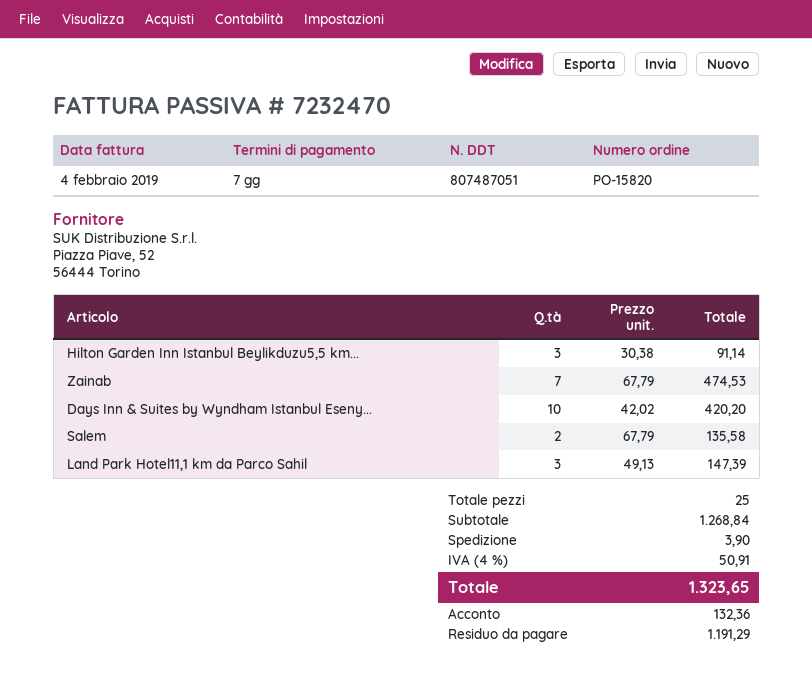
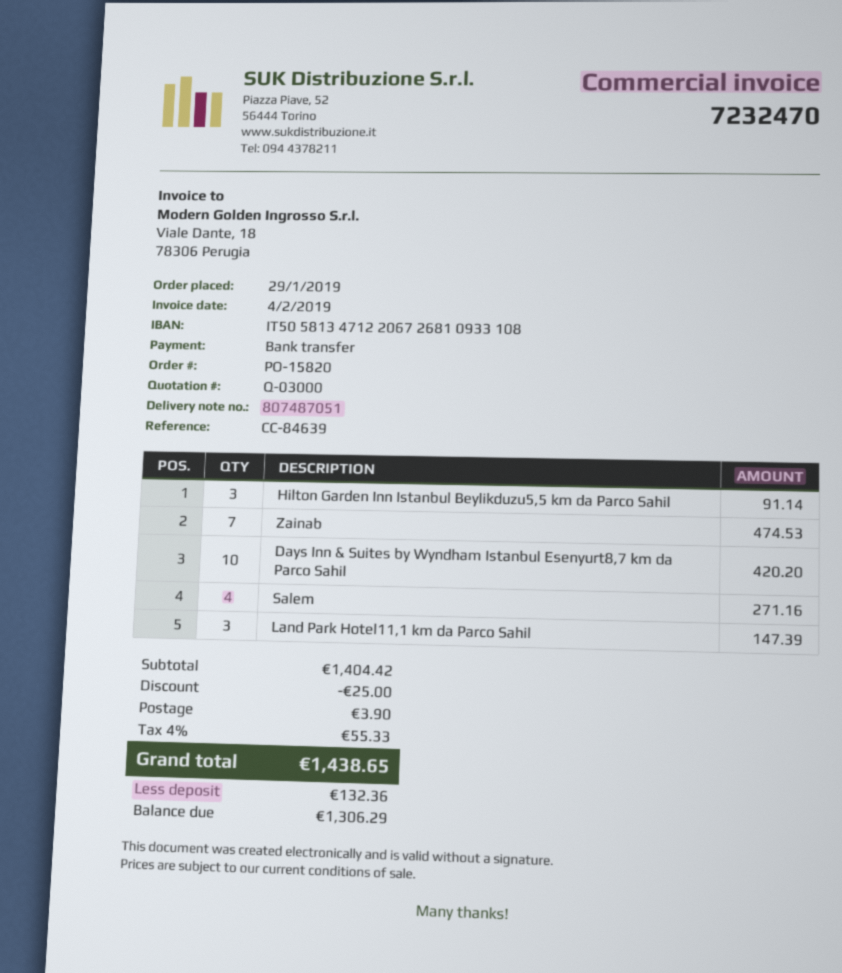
Salem: 2 for 135.58 -> 4 for 271.16
subtotal: 1268.84 -> 1404.42
discount: none -> 25.00
tax: 4% = 50.91 -> 4% = 55.33
total: 1323.65 -> 1438.65
balance: 1191.29 -> 1306.29

